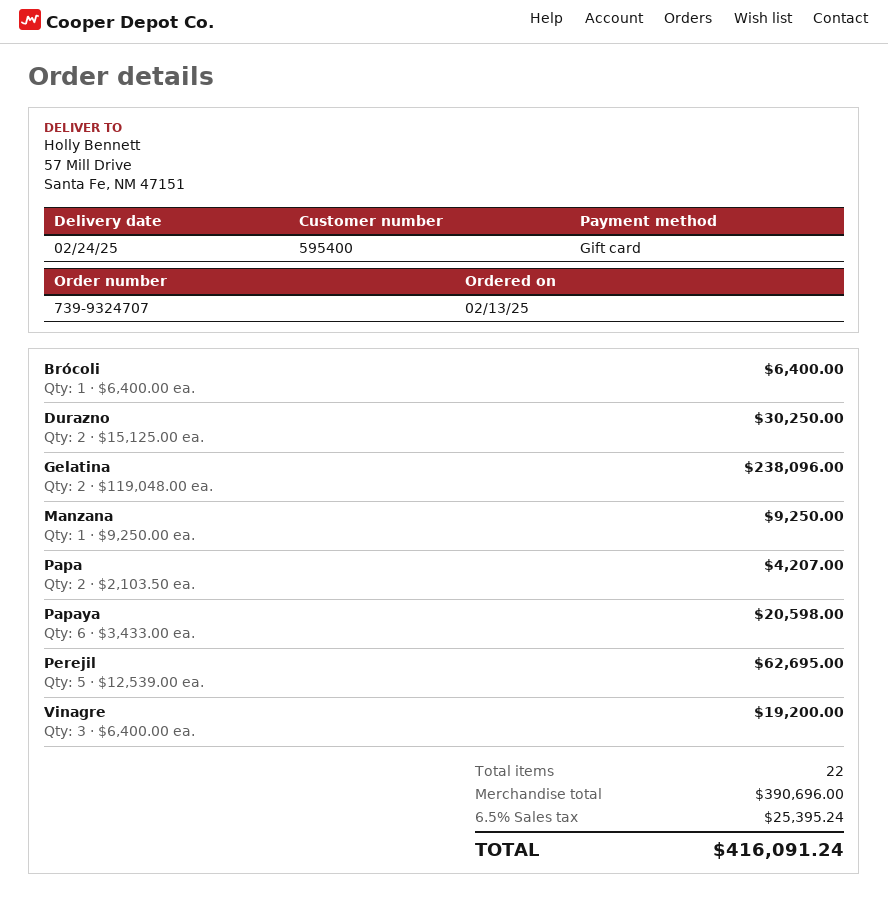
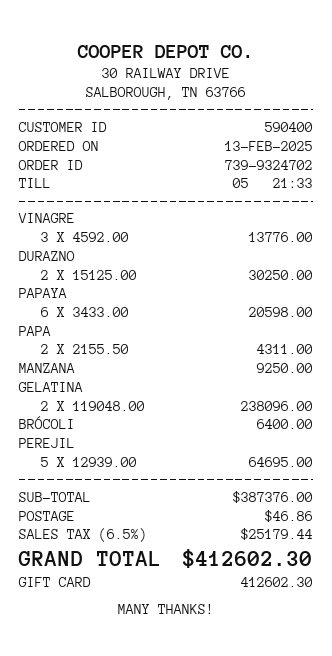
order number: 739-9324707 -> 739-9324702
customer number: 595400 -> 590400
Papa: 2 x 2103.50 = 4207.00 -> 2 x 2155.50 = 4311.00
Perejil: 5 x 12539.00 = 62695.00 -> 5 x 12939.00 = 64695.00
Vinagre: 3 x 6400.00 = 19200.00 -> 3 x 4592.00 = 13776.00
subtotal: 390696.00 -> 387376.00
shipping: none -> 46.86
tax: 6.5% = 25395.24 -> 6.5% = 25179.44
total: 416091.24 -> 412602.30

